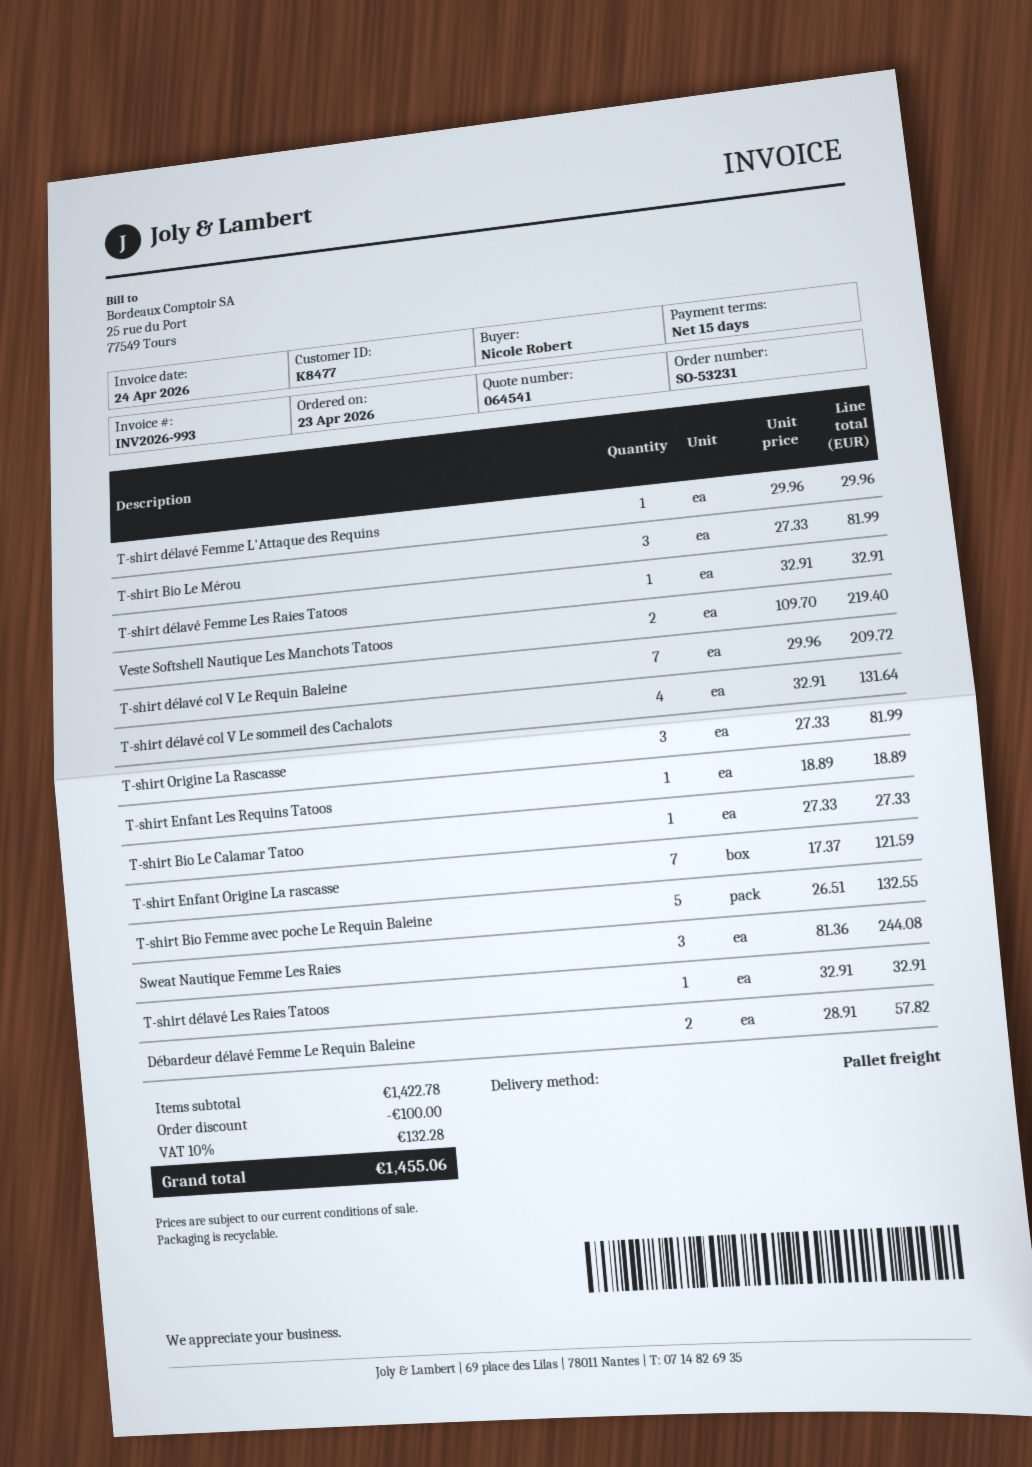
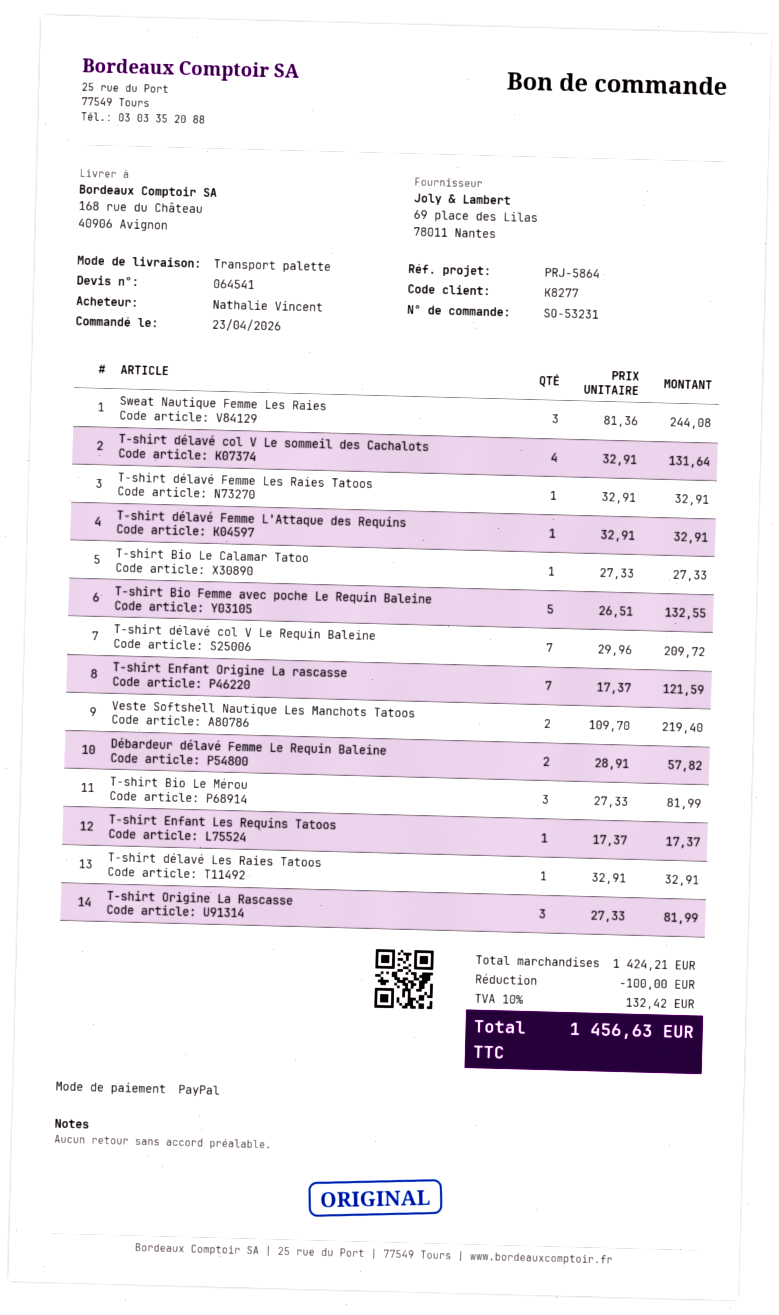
customer number: K8477 -> K8277
ordered by: Nicole Robert -> Nathalie Vincent
T-shirt délavé Femme L'Attaque des Requins: 1 x 29.96 = 29.96 -> 1 x 32.91 = 32.91
T-shirt Enfant Les Requins Tatoos: 1 x 18.89 = 18.89 -> 1 x 17.37 = 17.37
subtotal: 1422.78 -> 1424.21
tax: 10% = 132.28 -> 10% = 132.42
total: 1455.06 -> 1456.63

